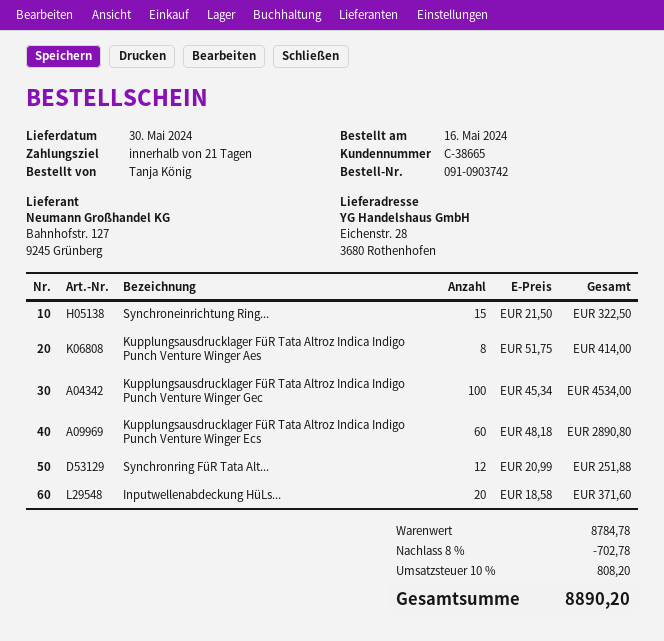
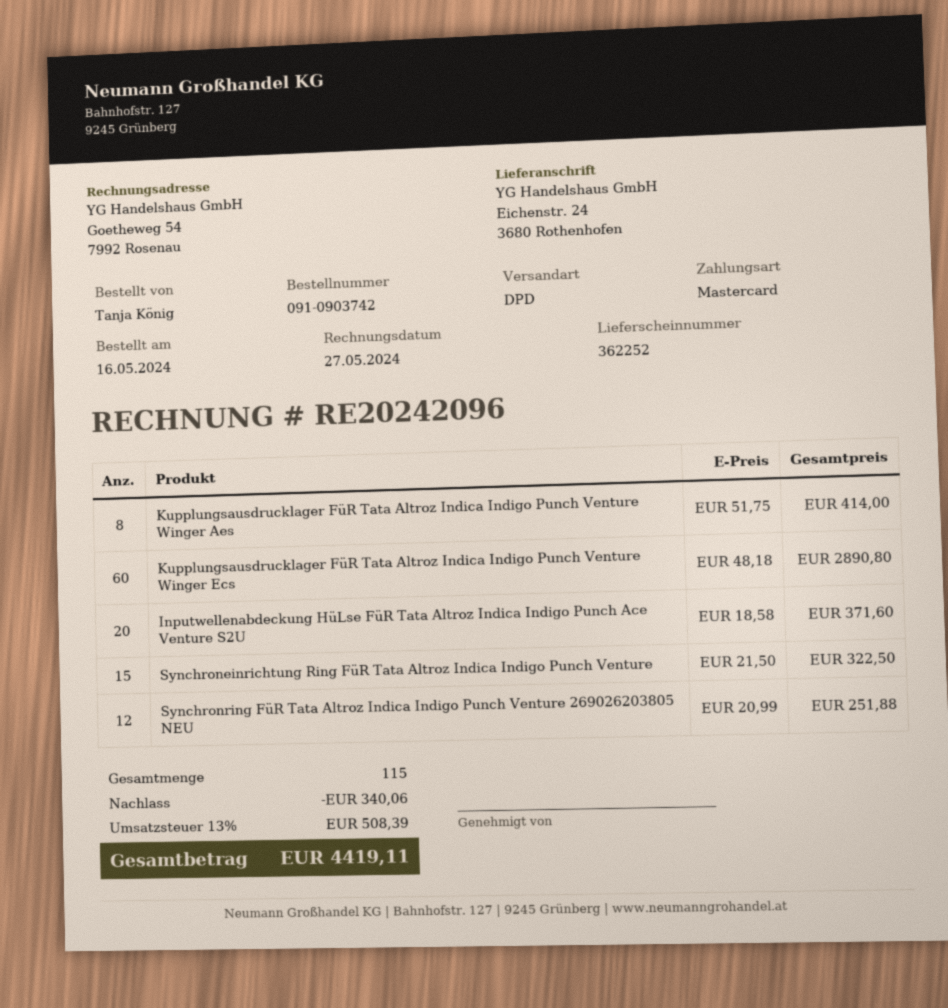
ship to: Eichenstr. 28, 3680 Rothenhofen -> Eichenstr. 24, 3680 Rothenhofen
Kupplungsausdrucklager FüR Tata Altroz Indica Indigo Punch Venture Winger Gec: 100 x 45.34 = 4534.00 -> none
discount: 702.78 -> 340.06
tax: 10% = 808.20 -> 13% = 508.39
total: 8890.20 -> 4419.11

